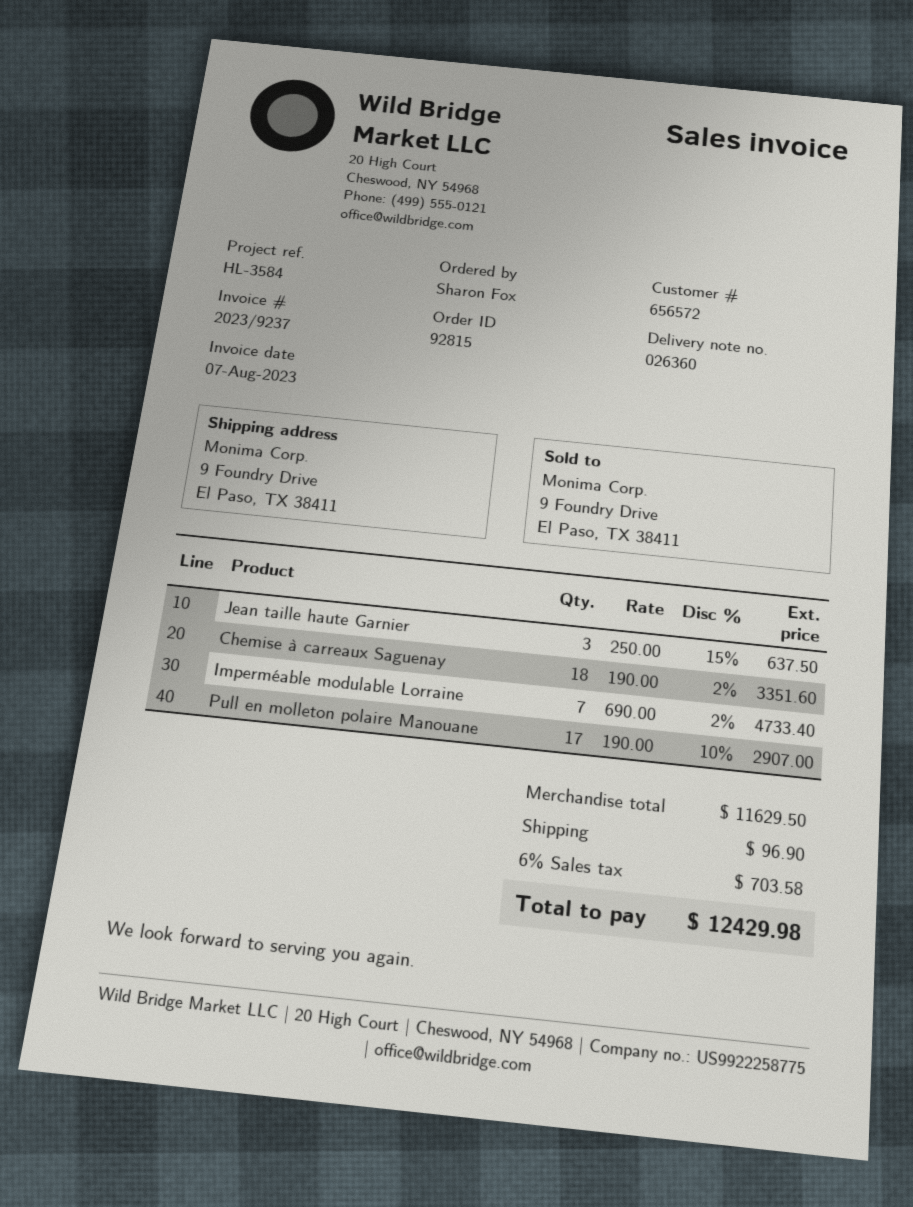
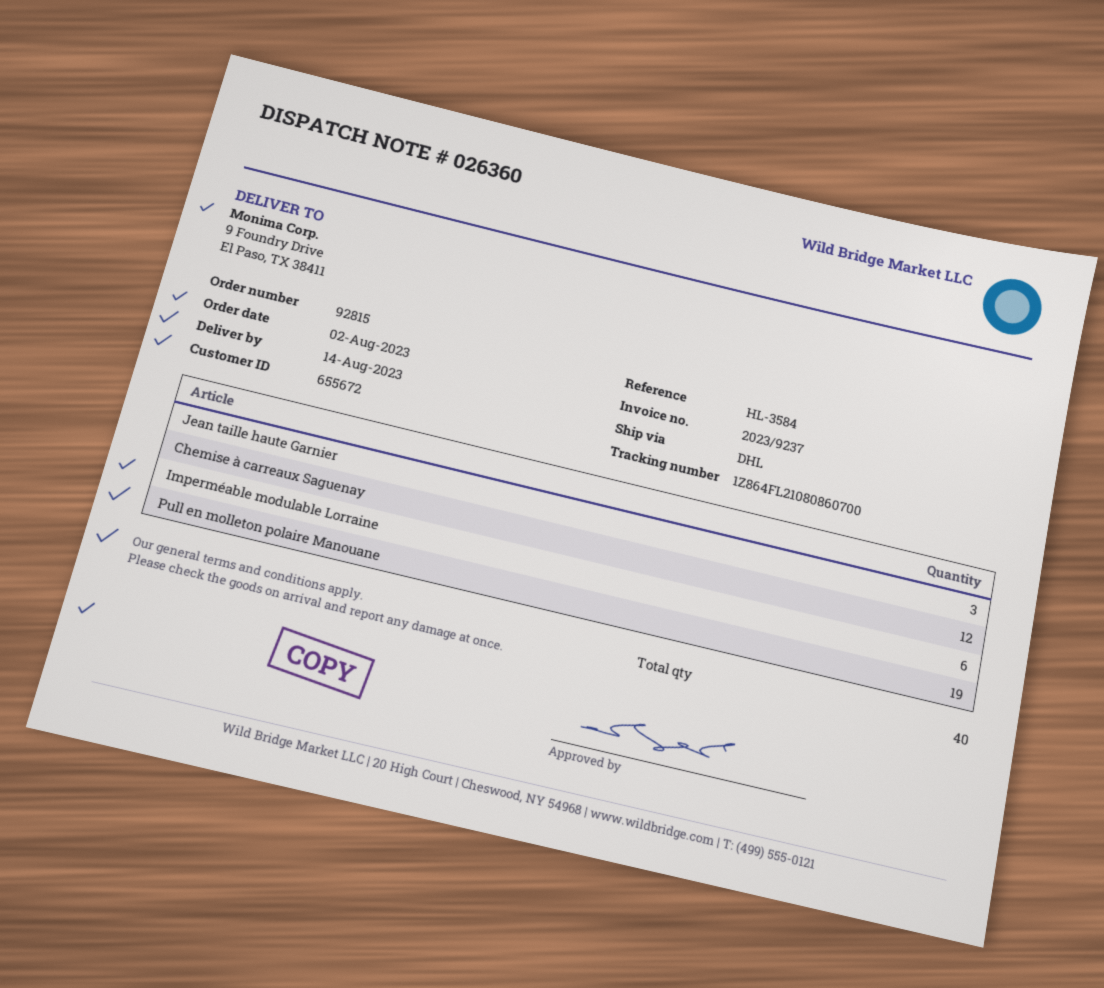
customer number: 656572 -> 655672
Chemise à carreaux Saguenay: 18 -> 12
Imperméable modulable Lorraine: 7 -> 6
Pull en molleton polaire Manouane: 17 -> 19

